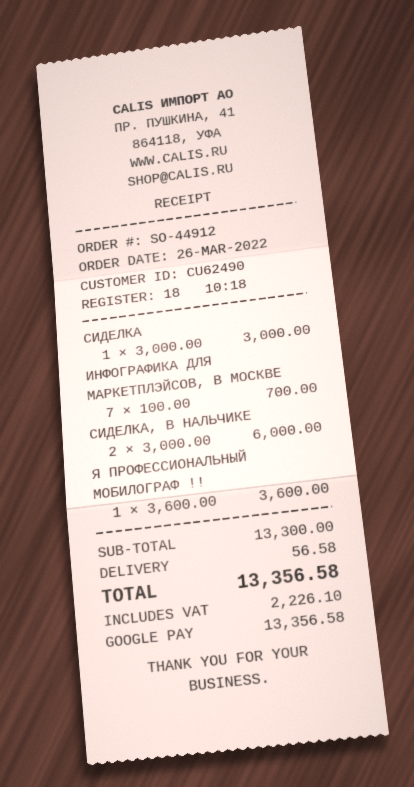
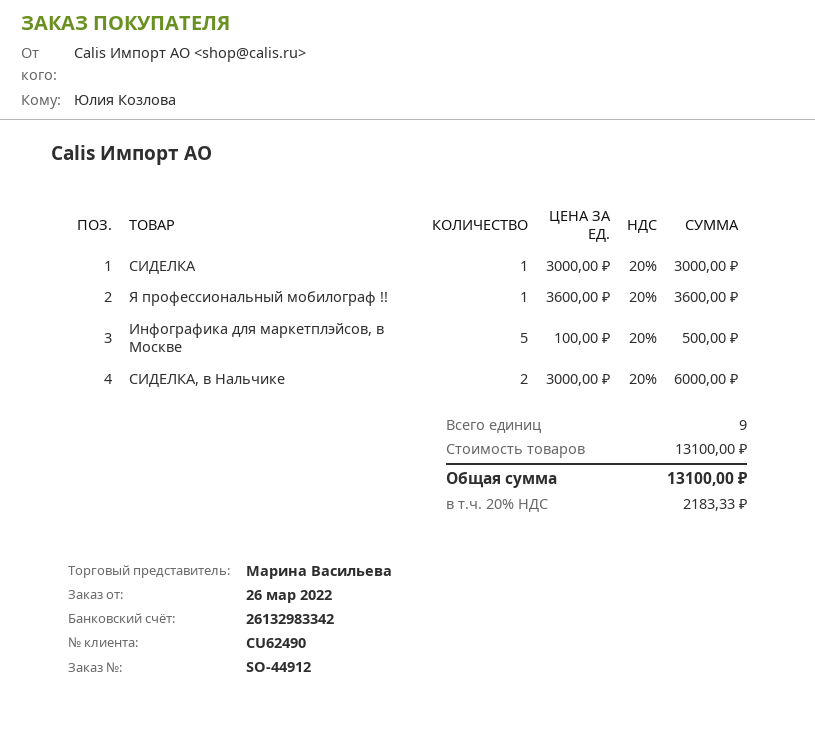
ИНФОГРАФИКА ДЛЯ МАРКЕТПЛЭЙСОВ, В МОСКВЕ: 7 x 100.00 = 700.00 -> 5 x 100.00 = 500.00
subtotal: 13300.00 -> 13100.00
shipping: 56.58 -> none
tax: 2226.10 -> 2183.33
total: 13356.58 -> 13100.00

